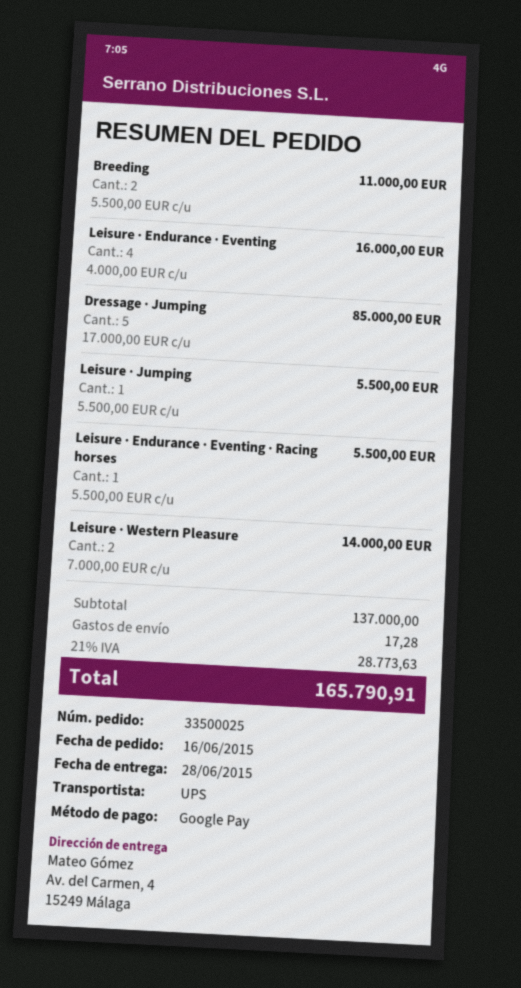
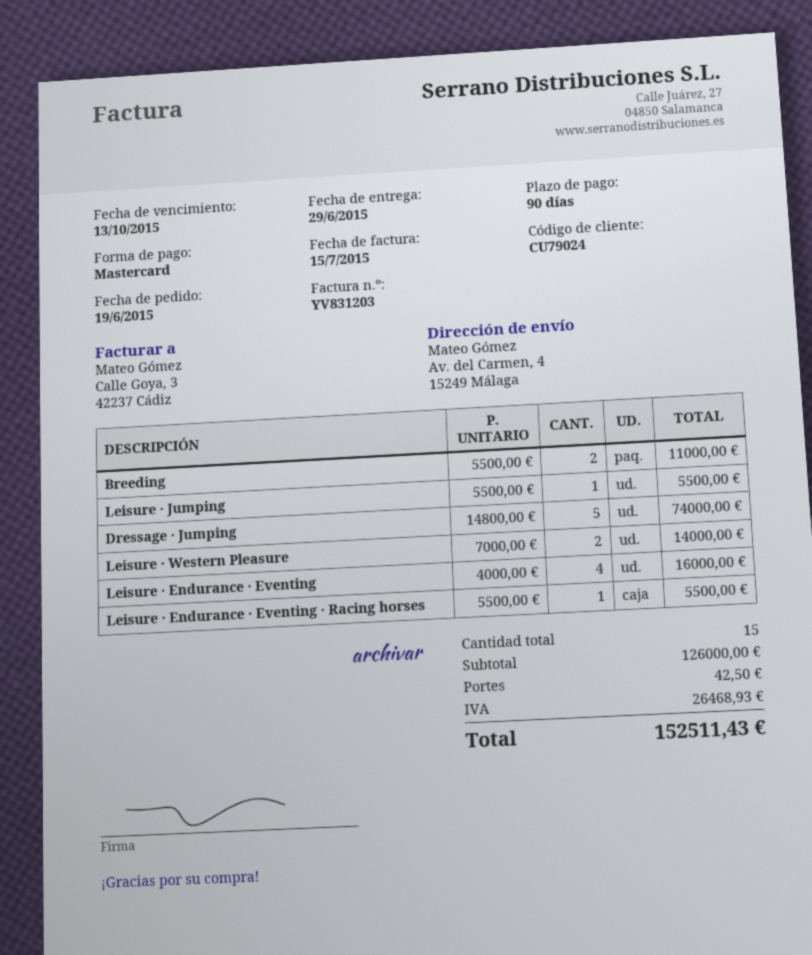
order date: 2015-06-16 -> 2015-06-19
delivery date: 2015-06-28 -> 2015-06-29
payment method: Google Pay -> Mastercard
Dressage · Jumping: 5 x 17000.00 = 85000.00 -> 5 x 14800.00 = 74000.00
subtotal: 137000.00 -> 126000.00
shipping: 17.28 -> 42.50
tax: 28773.63 -> 26468.93
total: 165790.91 -> 152511.43

